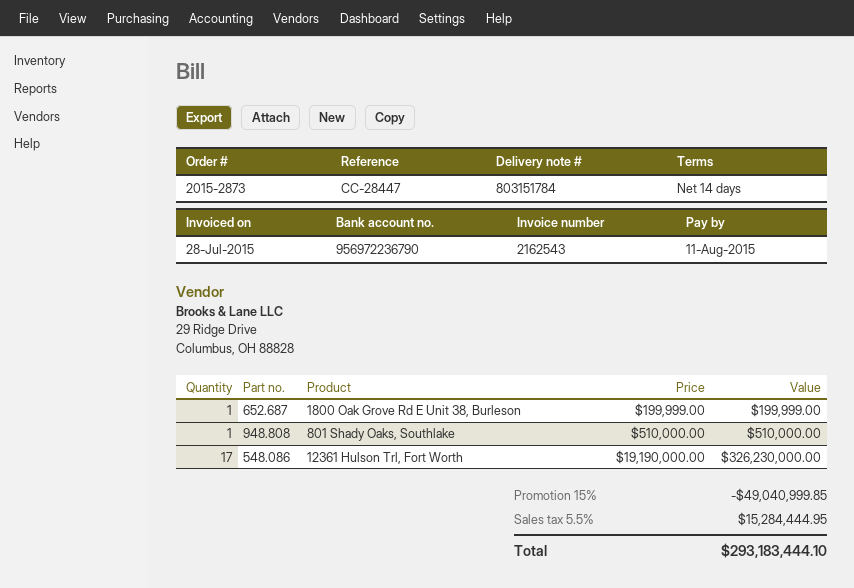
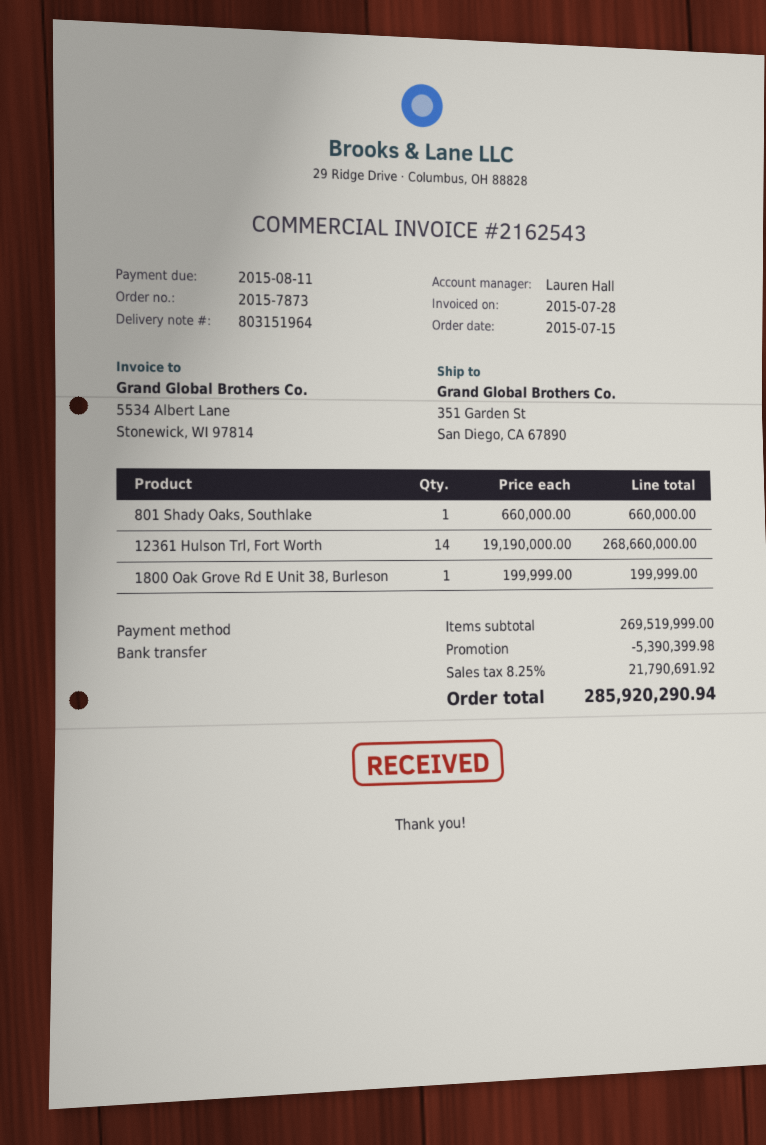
order number: 2015-2873 -> 2015-7873
delivery note number: 803151784 -> 803151964
801 Shady Oaks, Southlake: 1 x 510000.00 = 510000.00 -> 1 x 660000.00 = 660000.00
12361 Hulson Trl, Fort Worth: 17 x 19190000.00 = 326230000.00 -> 14 x 19190000.00 = 268660000.00
discount: 49040999.85 -> 5390399.98
tax: 5.5% = 15284444.95 -> 8.25% = 21790691.92
total: 293183444.10 -> 285920290.94

